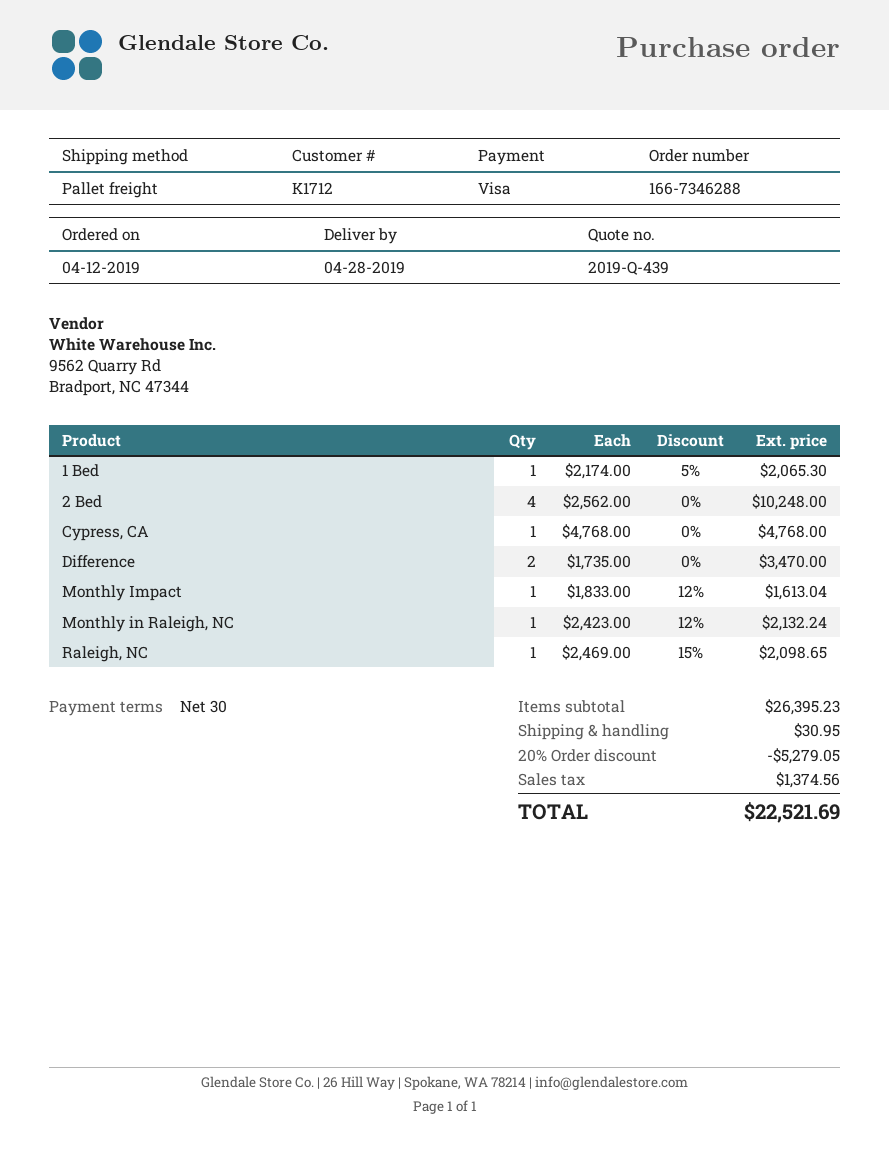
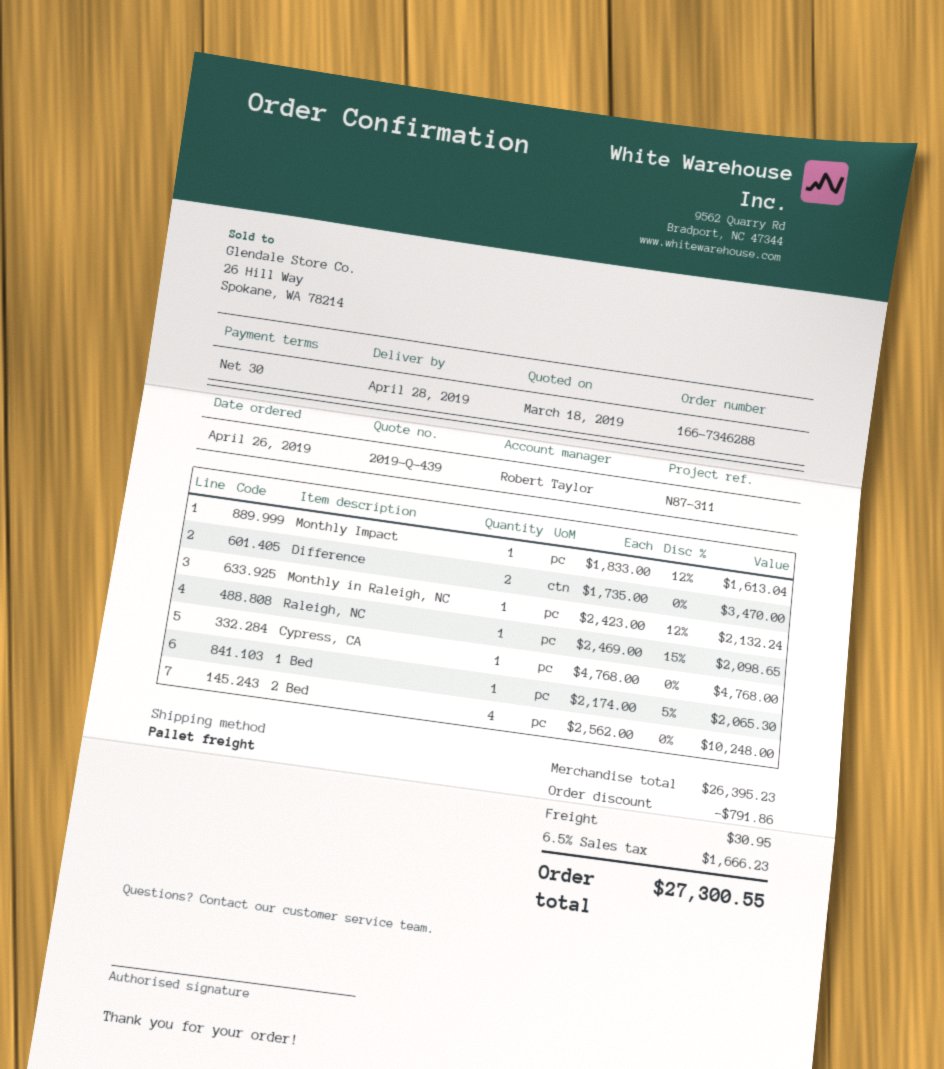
order date: 2019-04-12 -> 2019-04-26
discount: 5279.05 -> 791.86
tax: 1374.56 -> 1666.23
total: 22521.69 -> 27300.55

